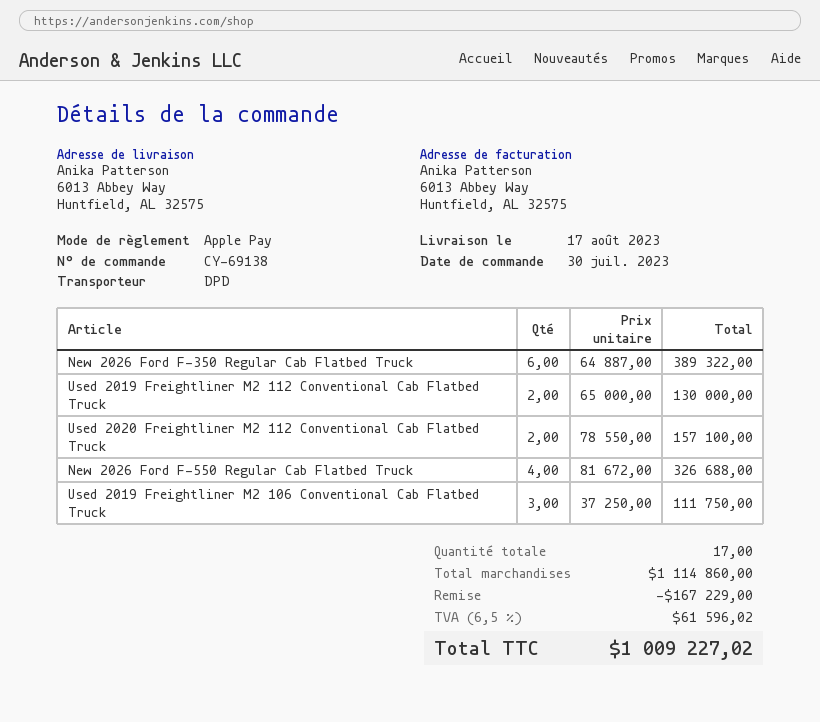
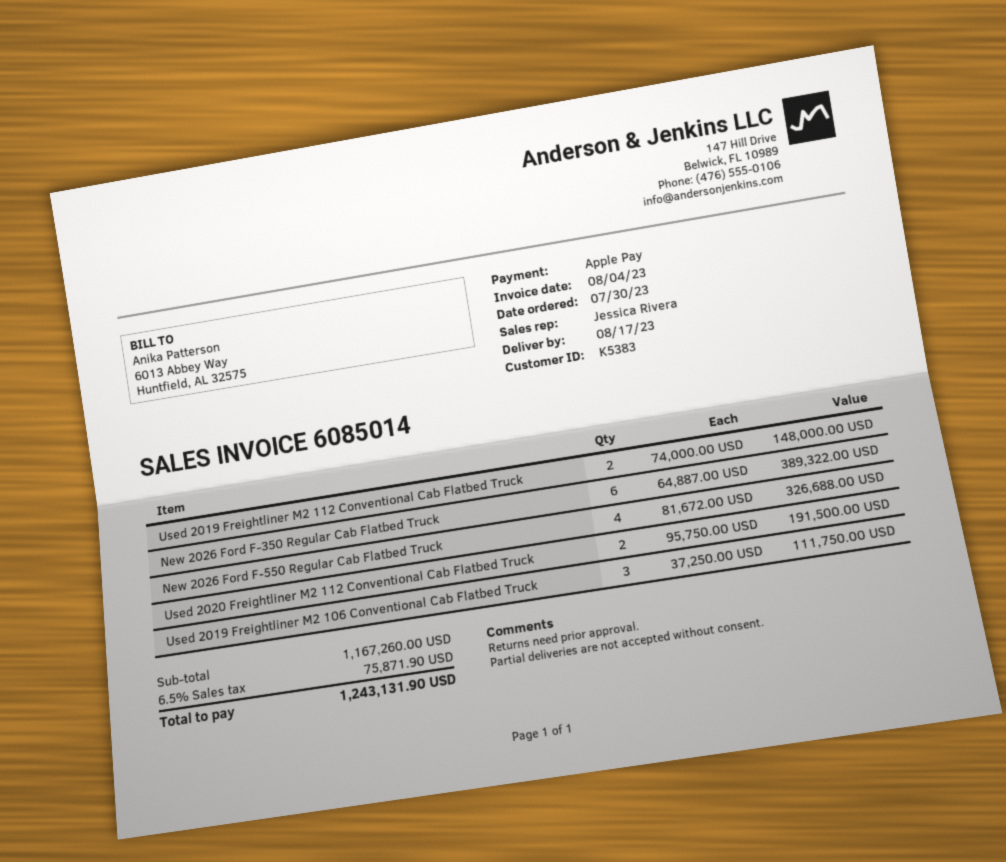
Used 2019 Freightliner M2 112 Conventional Cab Flatbed Truck: 2 x 65000.00 = 130000.00 -> 2 x 74000.00 = 148000.00
Used 2020 Freightliner M2 112 Conventional Cab Flatbed Truck: 2 x 78550.00 = 157100.00 -> 2 x 95750.00 = 191500.00
subtotal: 1114860.00 -> 1167260.00
discount: 167229.00 -> none
tax: 6.5% = 61596.02 -> 6.5% = 75871.90
total: 1009227.02 -> 1243131.90

